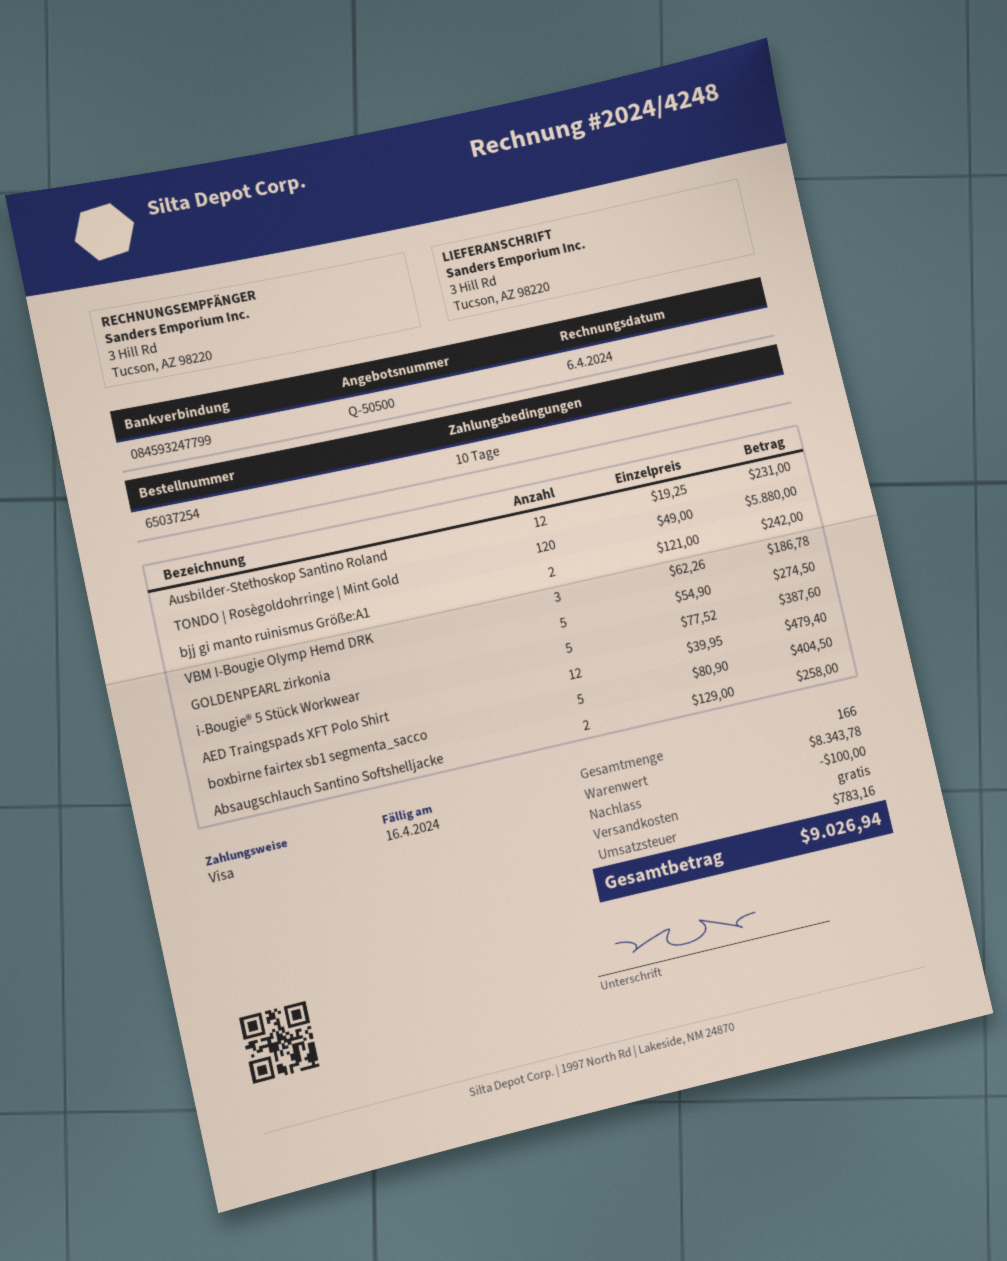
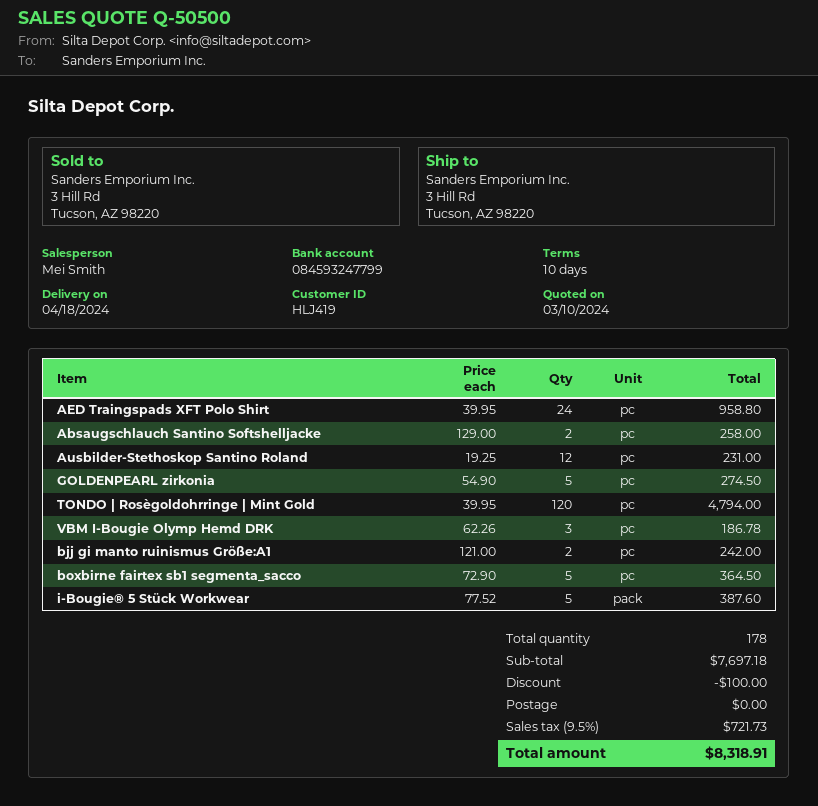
TONDO | Rosègoldohrringe | Mint Gold: 120 x 49.00 = 5880.00 -> 120 x 39.95 = 4794.00
AED Traingspads XFT Polo Shirt: 12 x 39.95 = 479.40 -> 24 x 39.95 = 958.80
boxbirne fairtex sb1 segmenta_sacco: 5 x 80.90 = 404.50 -> 5 x 72.90 = 364.50
total quantity: 166 -> 178
subtotal: 8343.78 -> 7697.18
tax: 783.16 -> 721.73
total: 9026.94 -> 8318.91

